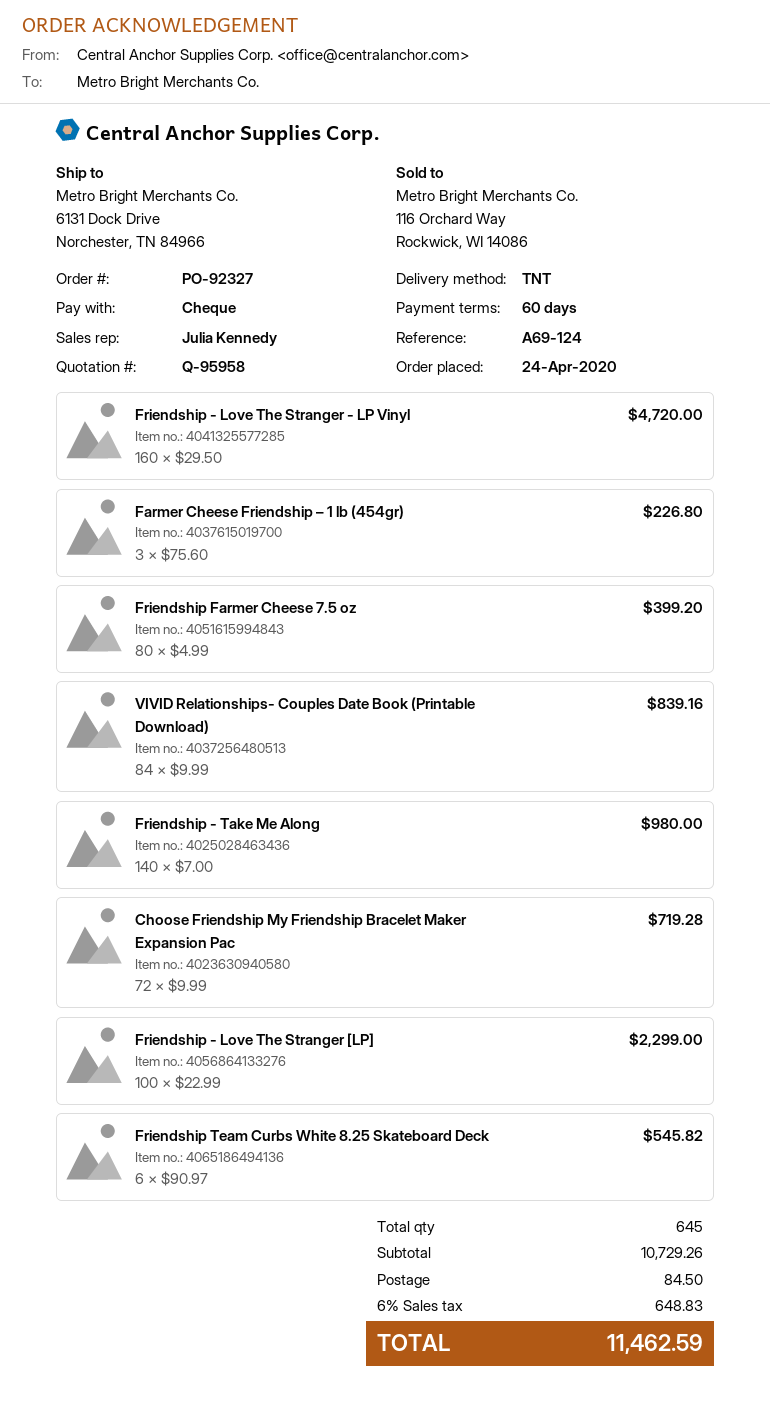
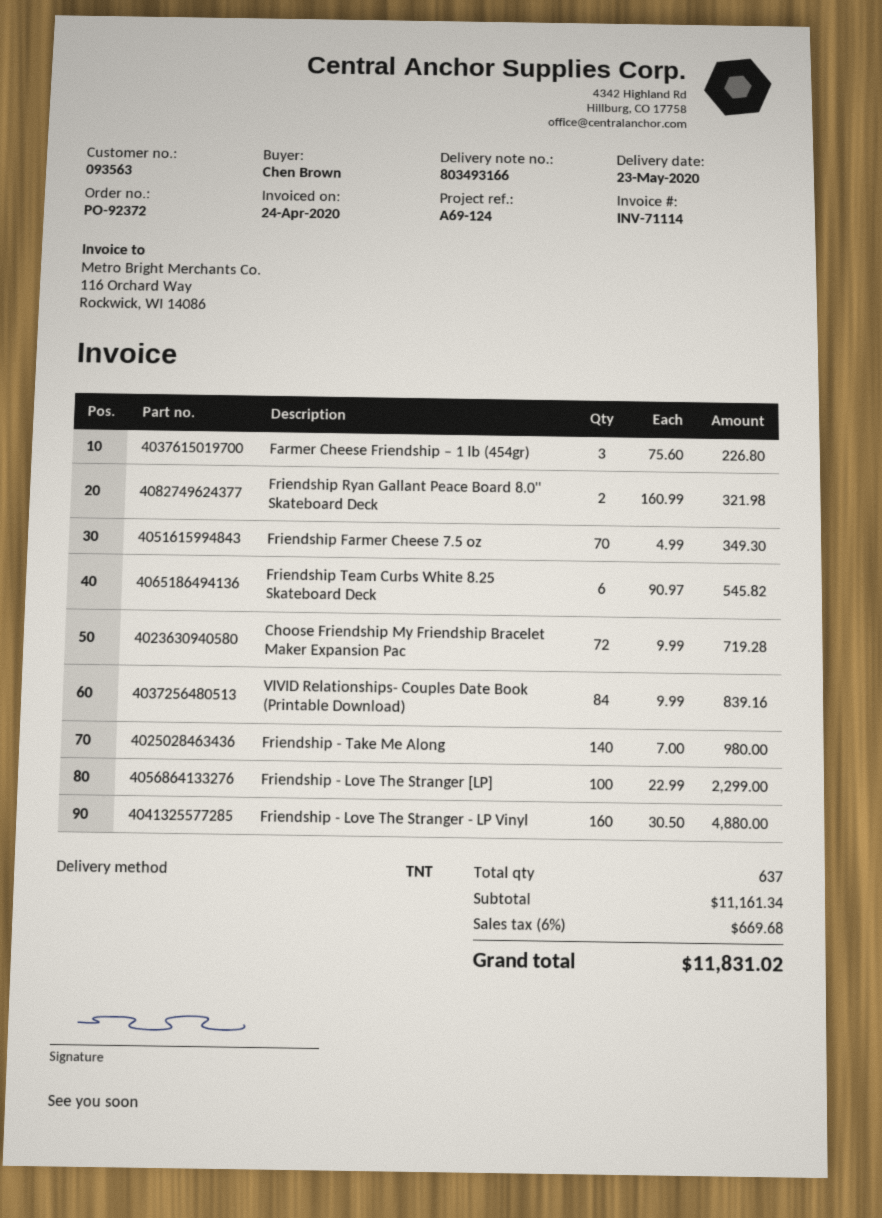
order number: PO-92327 -> PO-92372
Friendship - Love The Stranger - LP Vinyl: 160 x 29.50 = 4720.00 -> 160 x 30.50 = 4880.00
Friendship Farmer Cheese 7.5 oz: 80 x 4.99 = 399.20 -> 70 x 4.99 = 349.30
Friendship Ryan Gallant Peace Board 8.0'' Skateboard Deck: none -> 2 x 160.99 = 321.98
total quantity: 645 -> 637
subtotal: 10729.26 -> 11161.34
shipping: 84.50 -> none
tax: 6% = 648.83 -> 6% = 669.68
total: 11462.59 -> 11831.02

